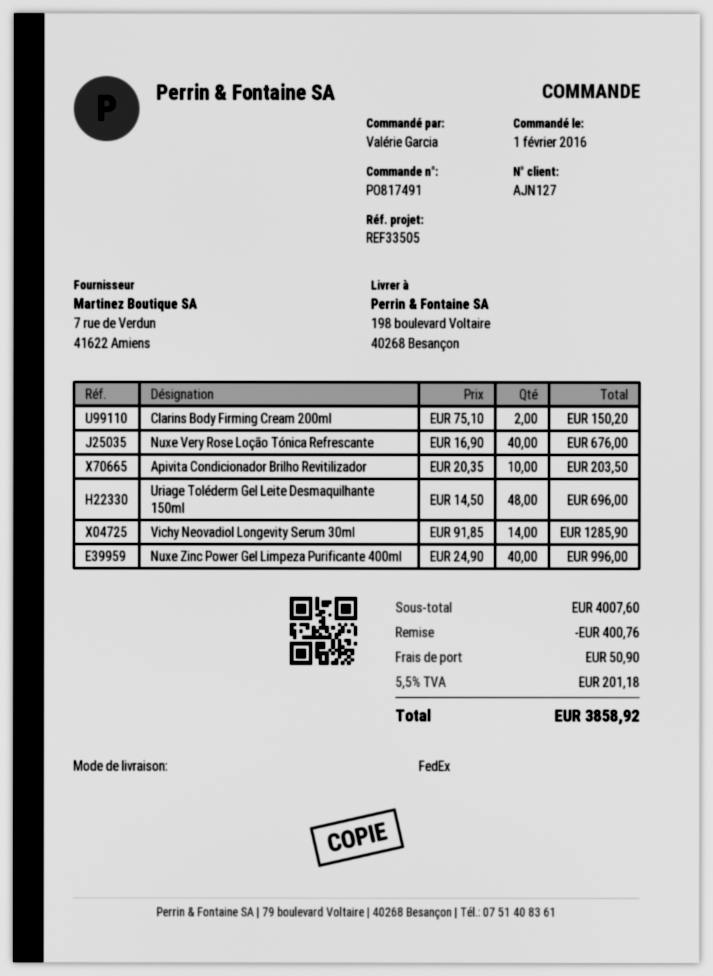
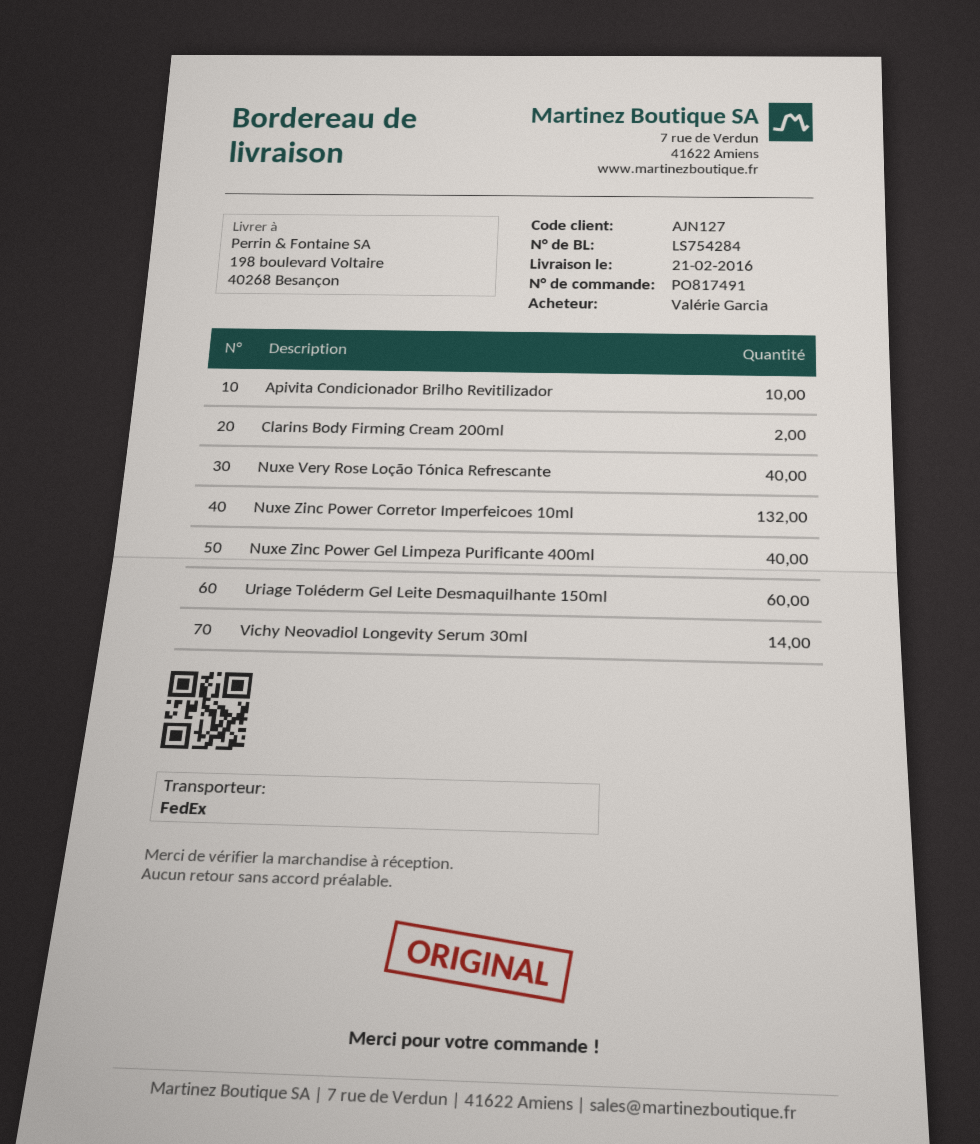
Uriage Toléderm Gel Leite Desmaquilhante 150ml: 48 -> 60
Nuxe Zinc Power Corretor Imperfeicoes 10ml: none -> 132

